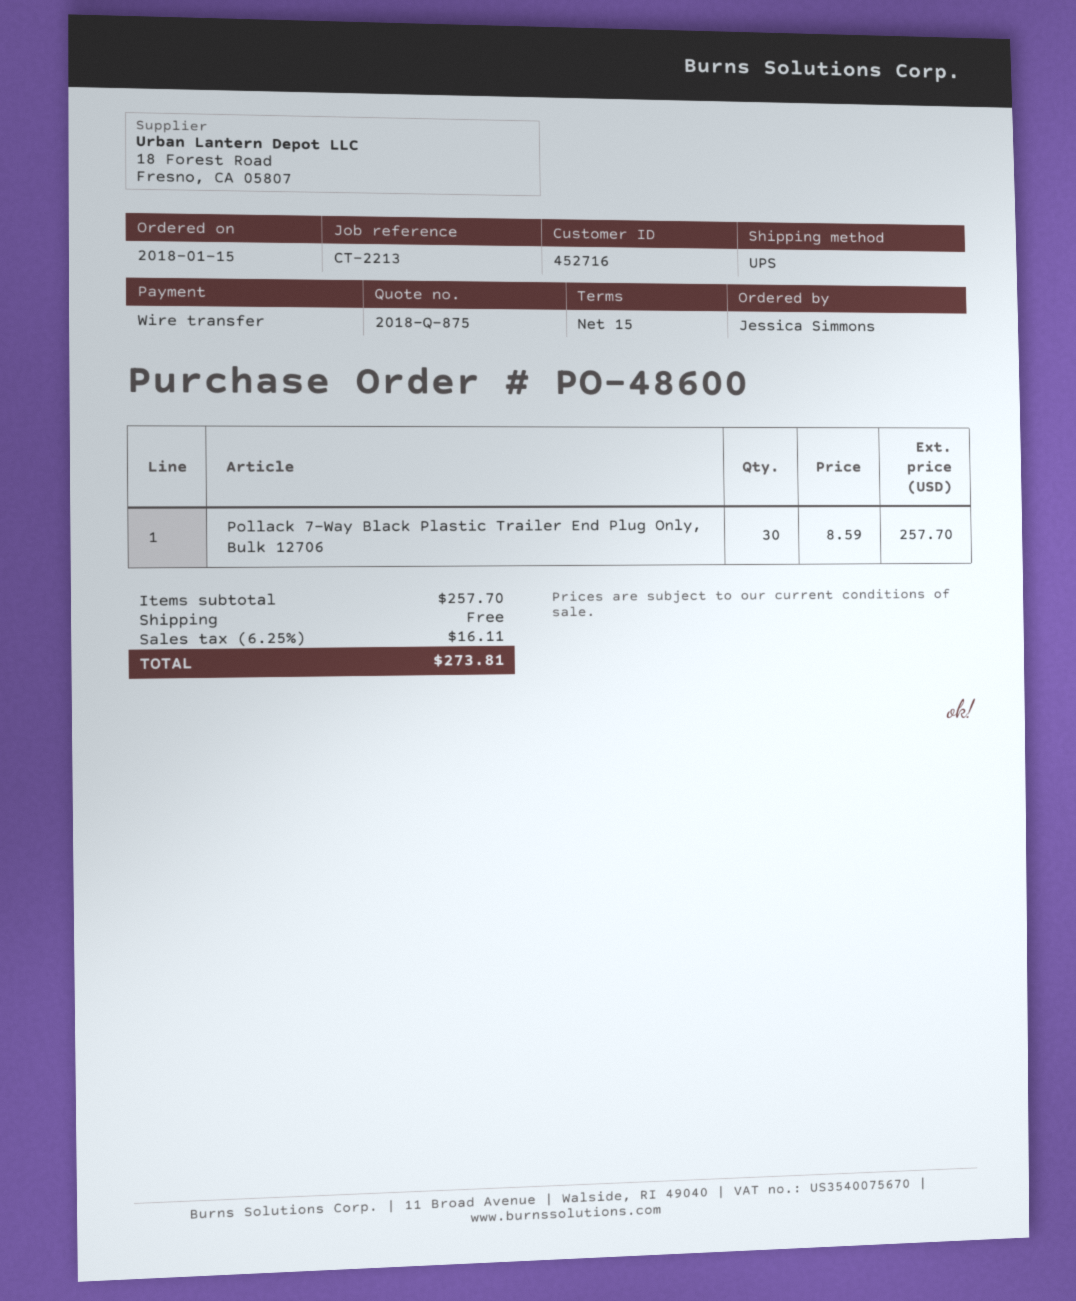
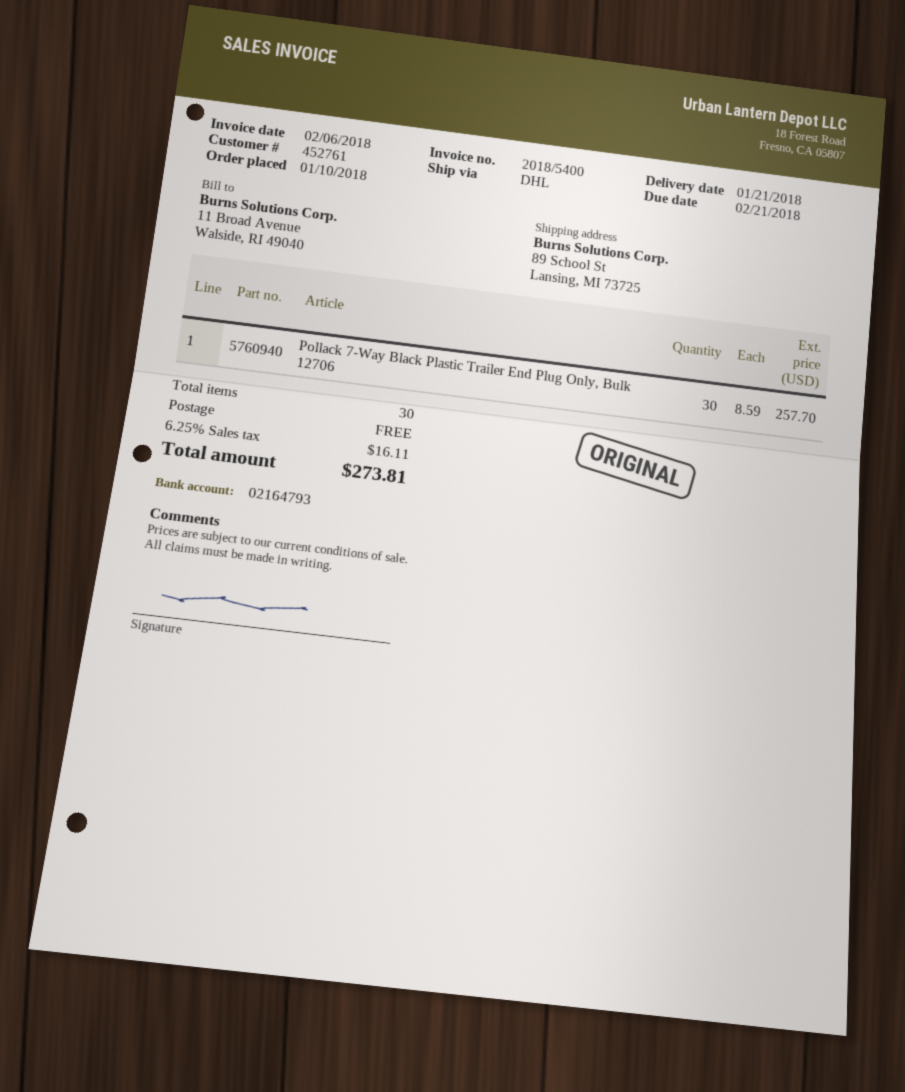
order date: 2018-01-15 -> 2018-01-10
customer number: 452716 -> 452761
shipping method: UPS -> DHL

